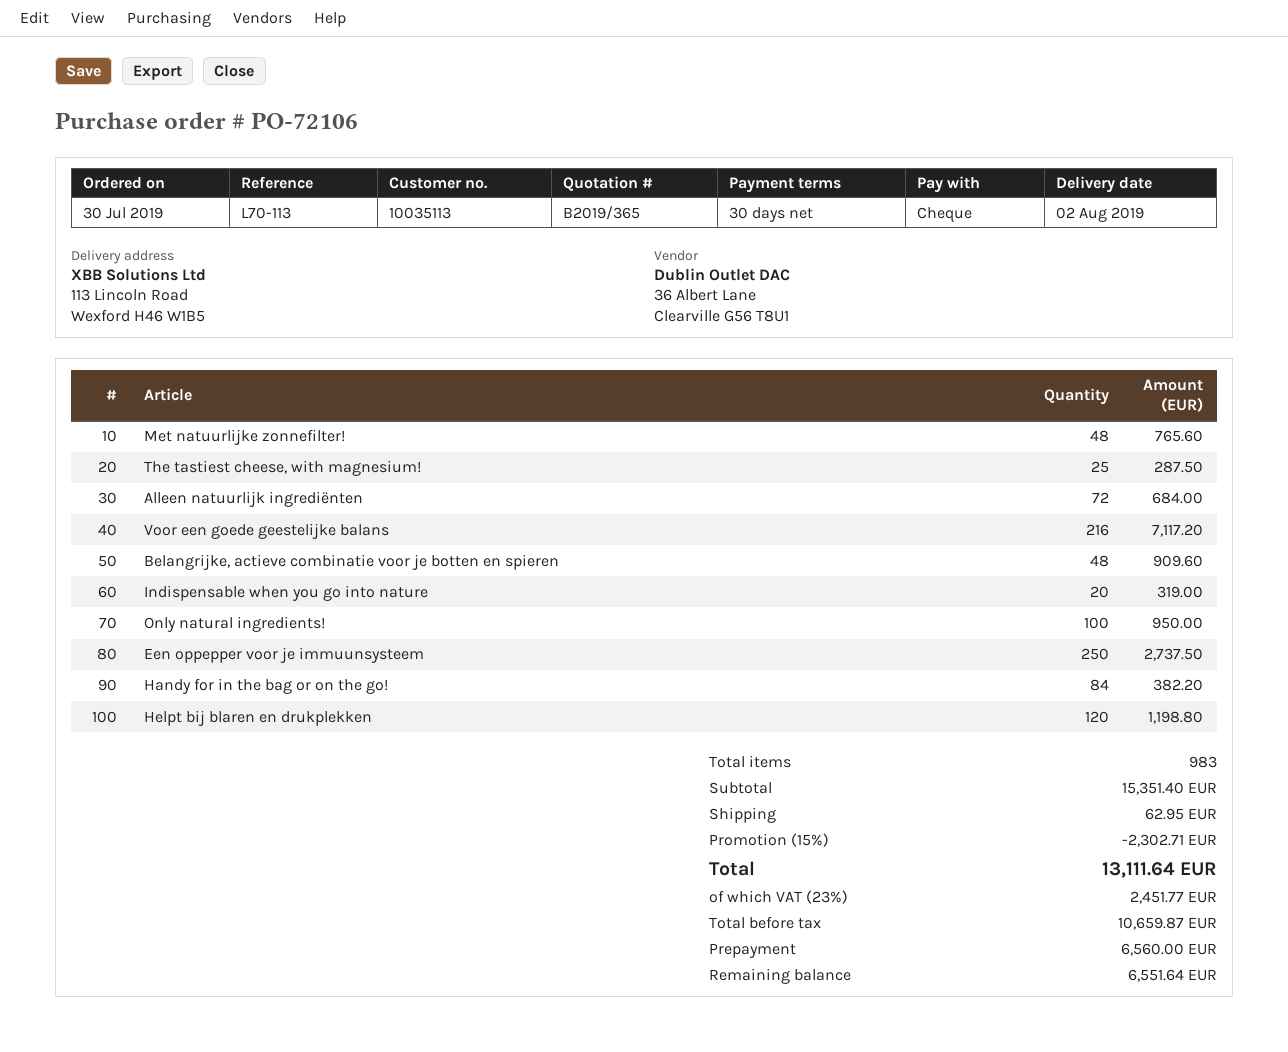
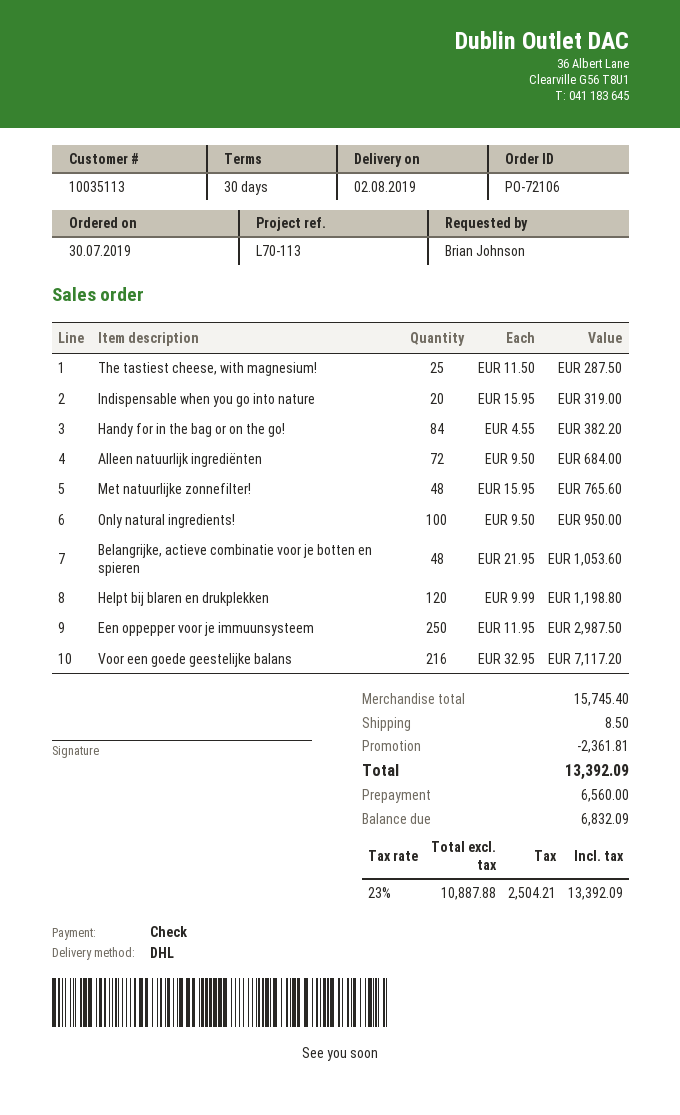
Belangrijke, actieve combinatie voor je botten en spieren: 48 for 909.60 -> 48 for 1053.60
Een oppepper voor je immuunsysteem: 250 for 2737.50 -> 250 for 2987.50
subtotal: 15351.40 -> 15745.40
discount: 2302.71 -> 2361.81
shipping: 62.95 -> 8.50
net: 10659.87 -> 10887.88
tax: 23% = 2451.77 -> 23% = 2504.21
total: 13111.64 -> 13392.09
balance: 6551.64 -> 6832.09

